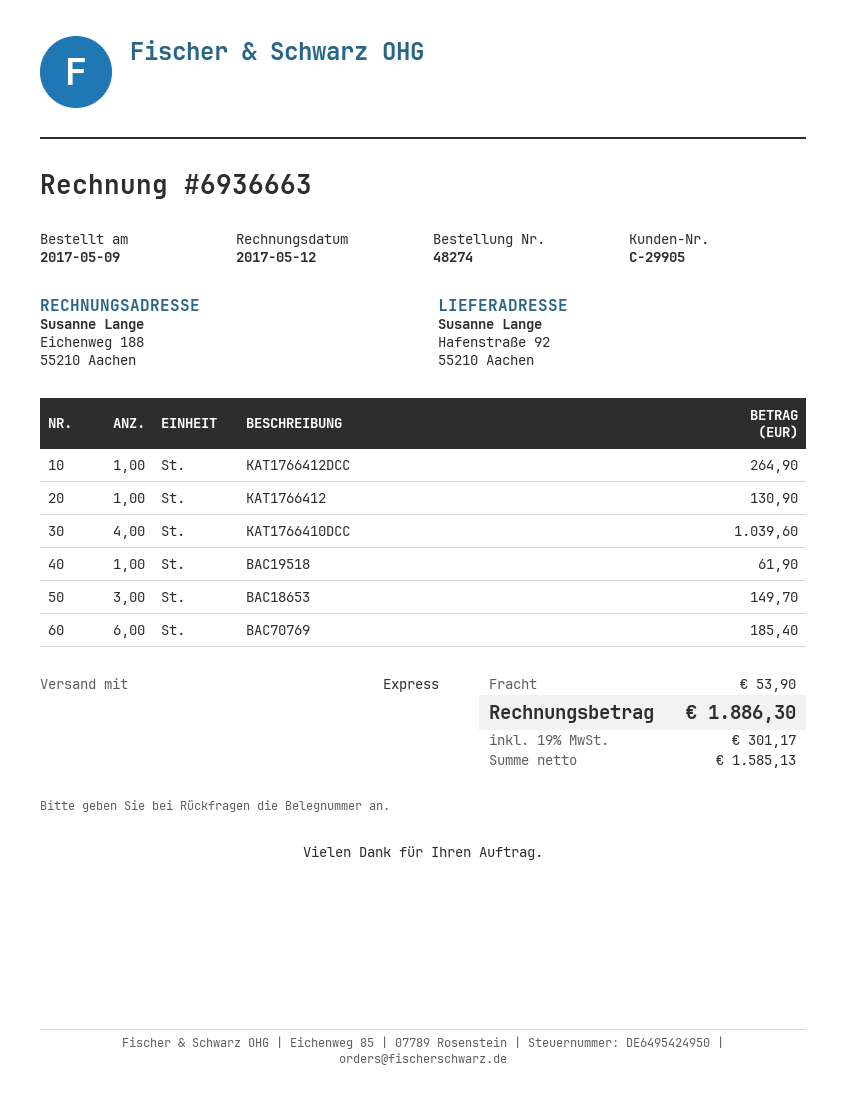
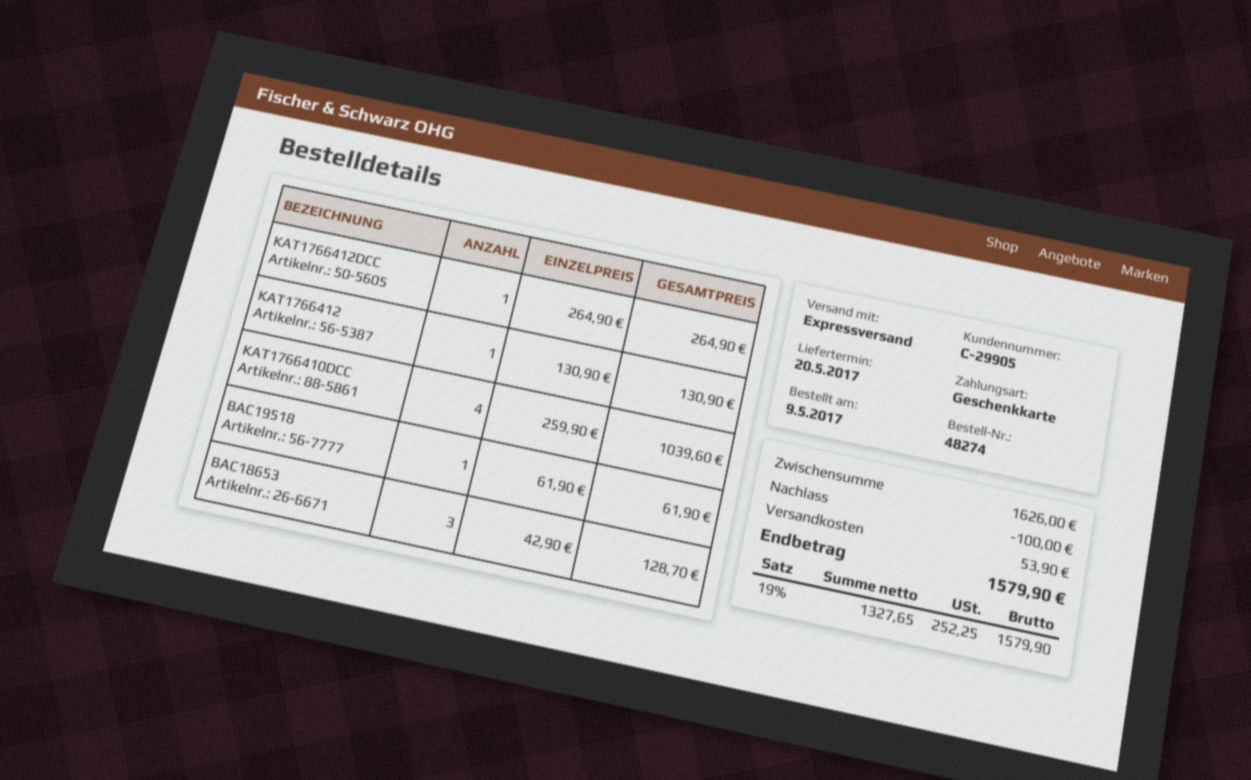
BAC18653: 3 for 149.70 -> 3 for 128.70
BAC70769: 6 for 185.40 -> none
discount: none -> 100.00
net: 1585.13 -> 1327.65
tax: 19% = 301.17 -> 19% = 252.25
total: 1886.30 -> 1579.90

